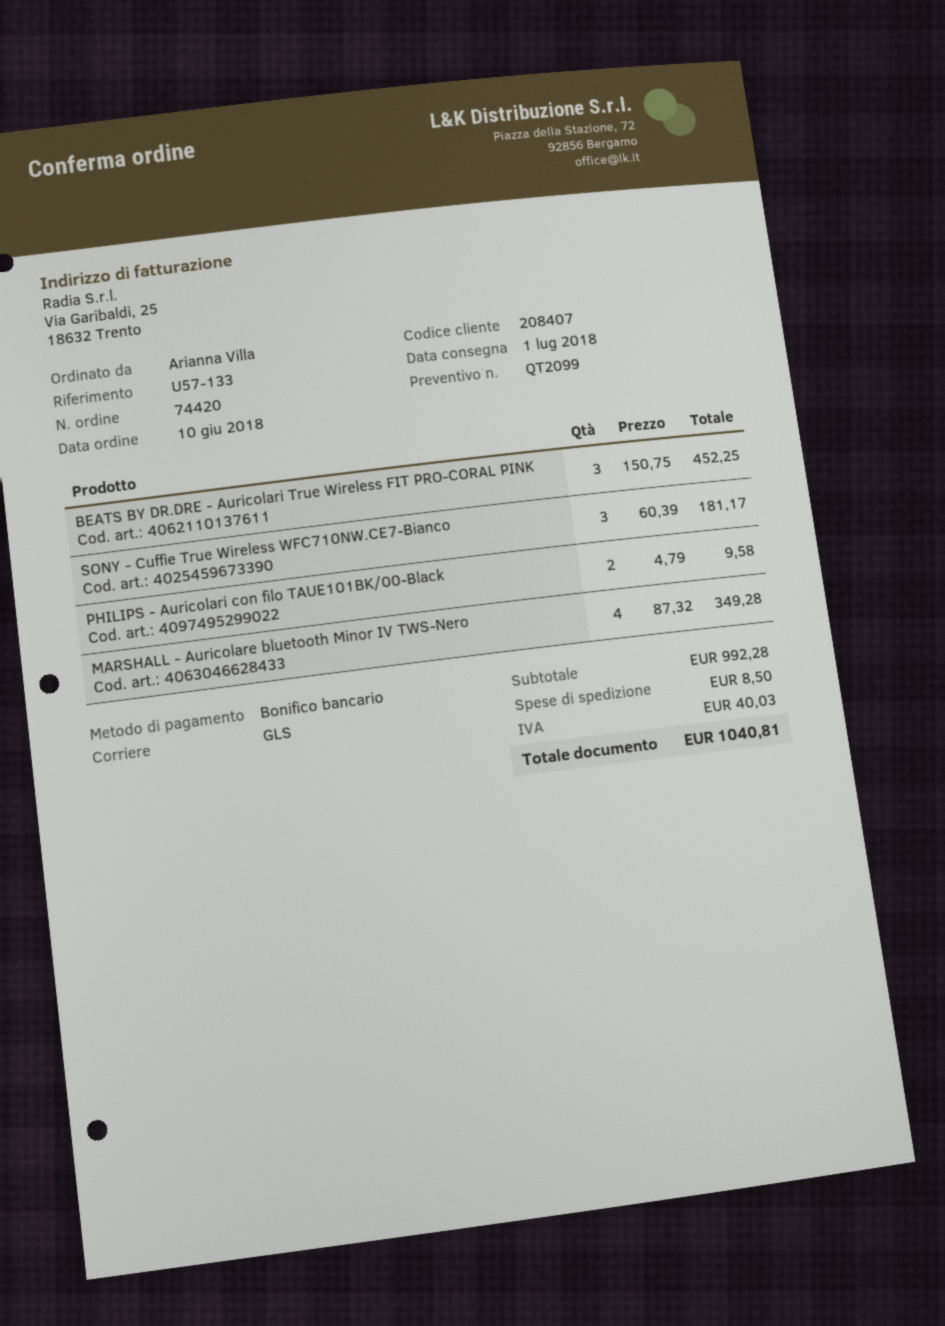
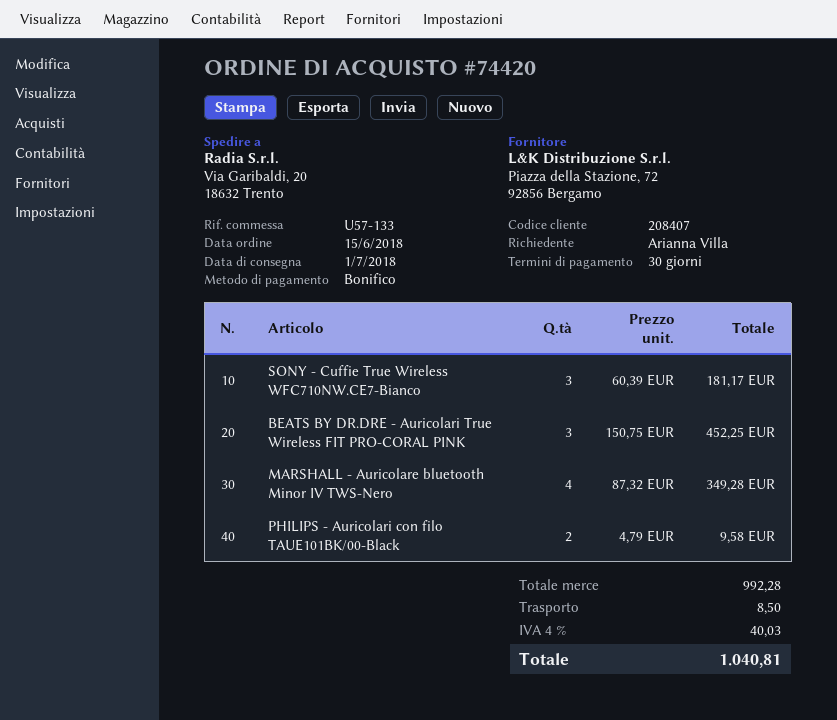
order date: 2018-06-10 -> 2018-06-15

